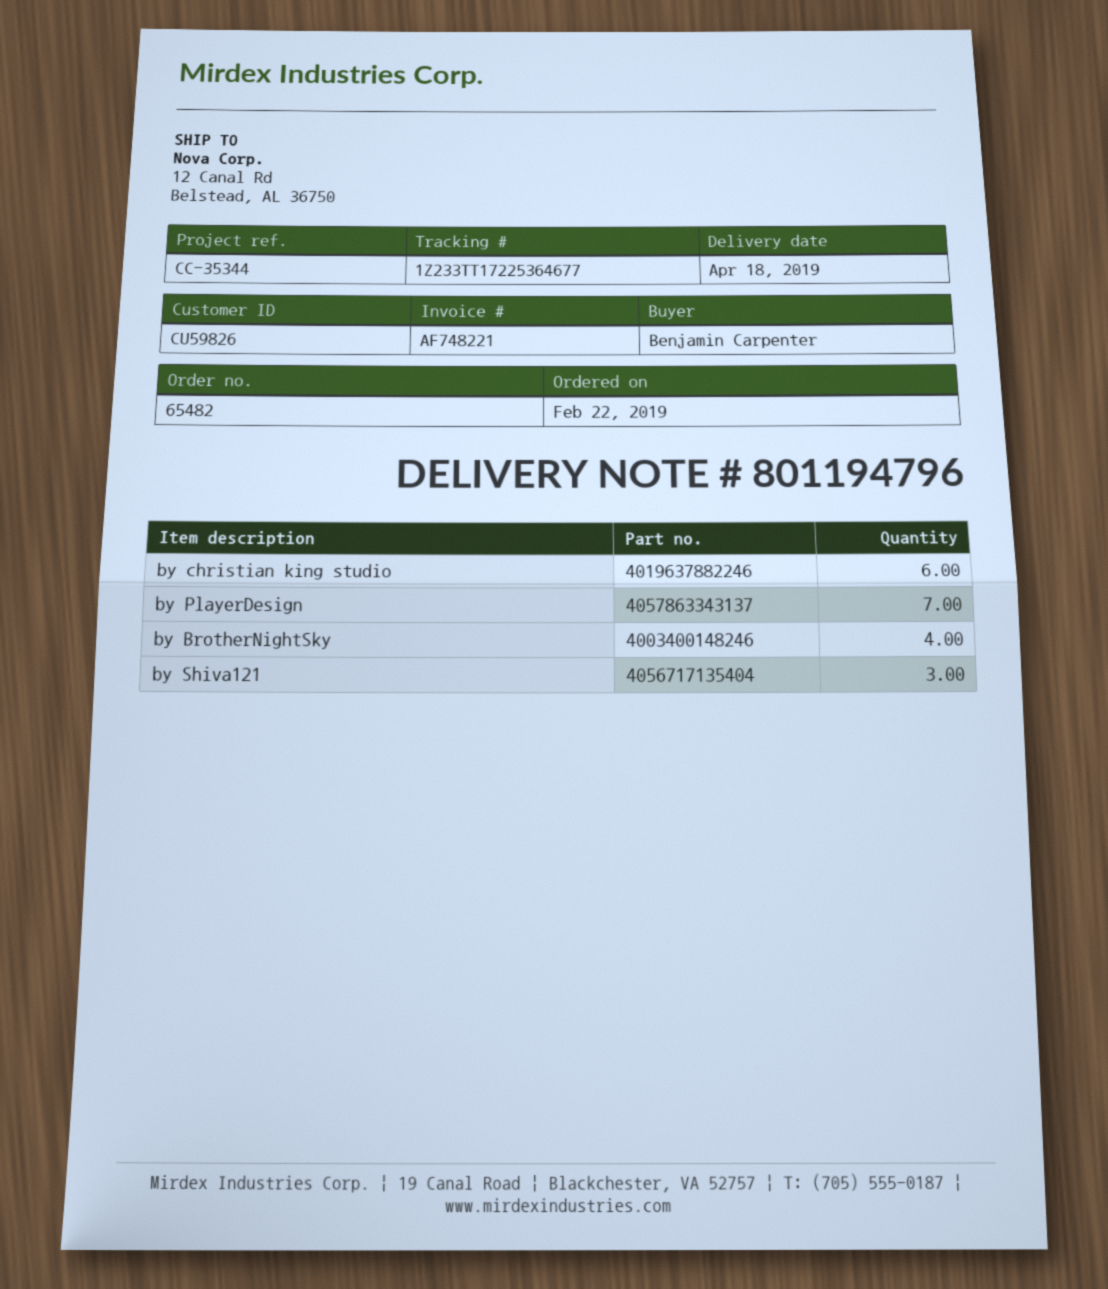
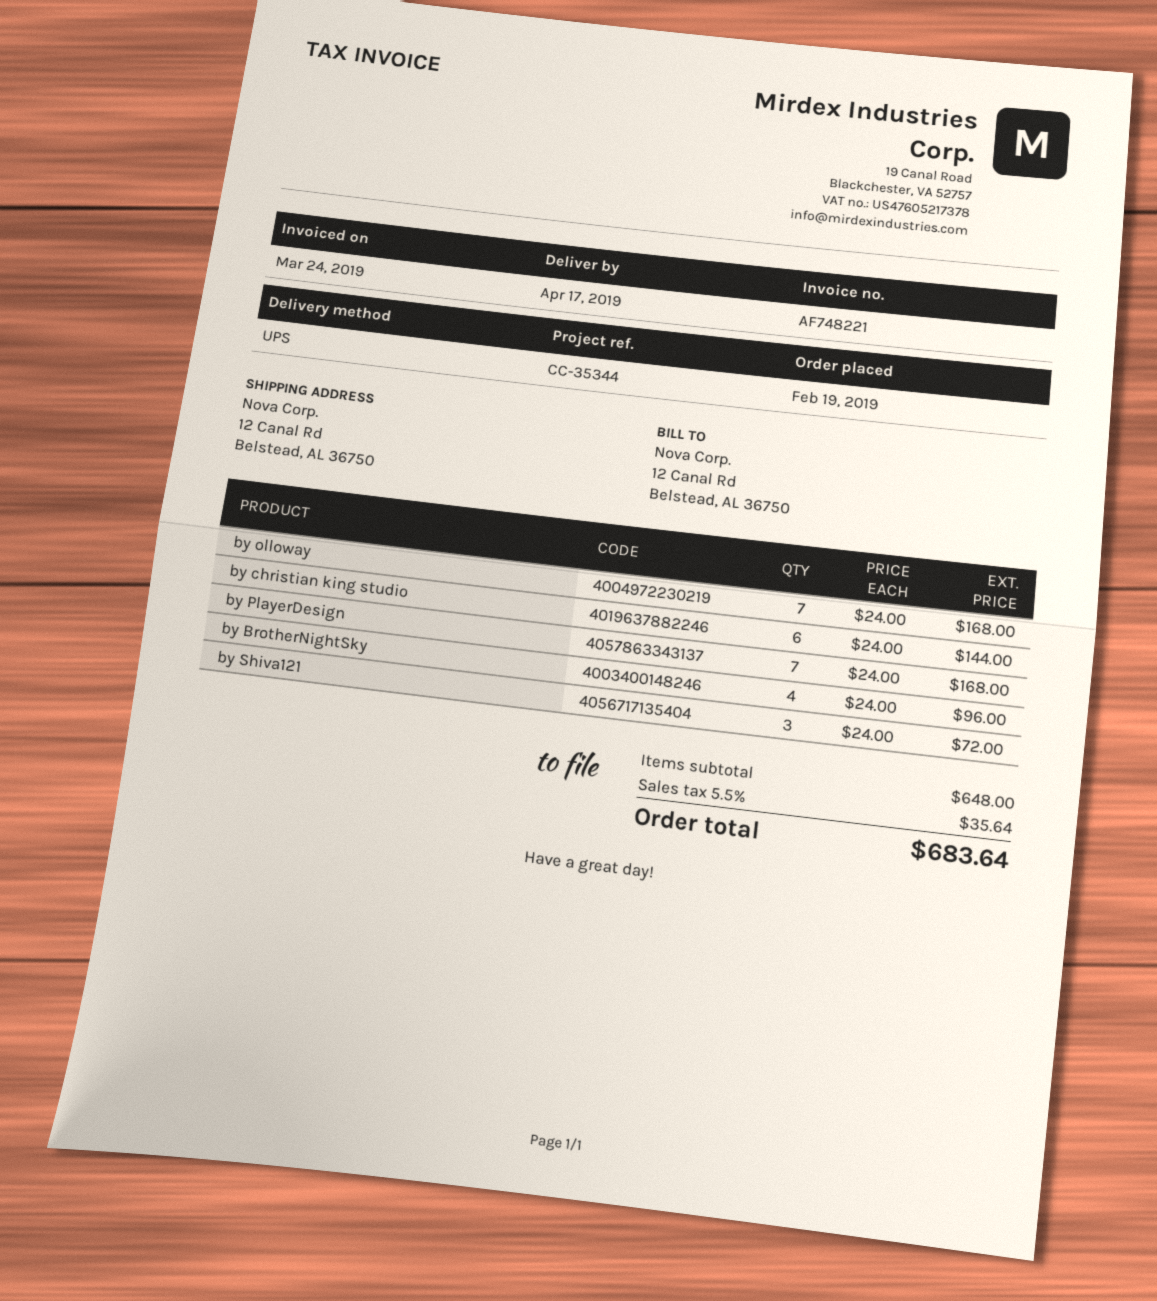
order date: 2019-02-22 -> 2019-02-19
delivery date: 2019-04-18 -> 2019-04-17
by olloway: none -> 7

